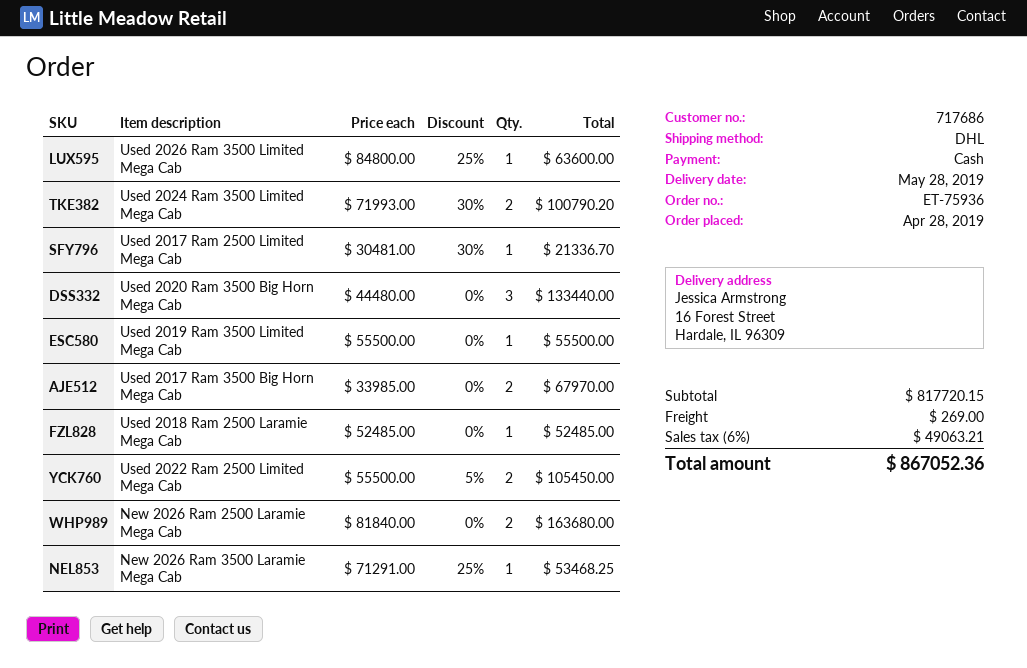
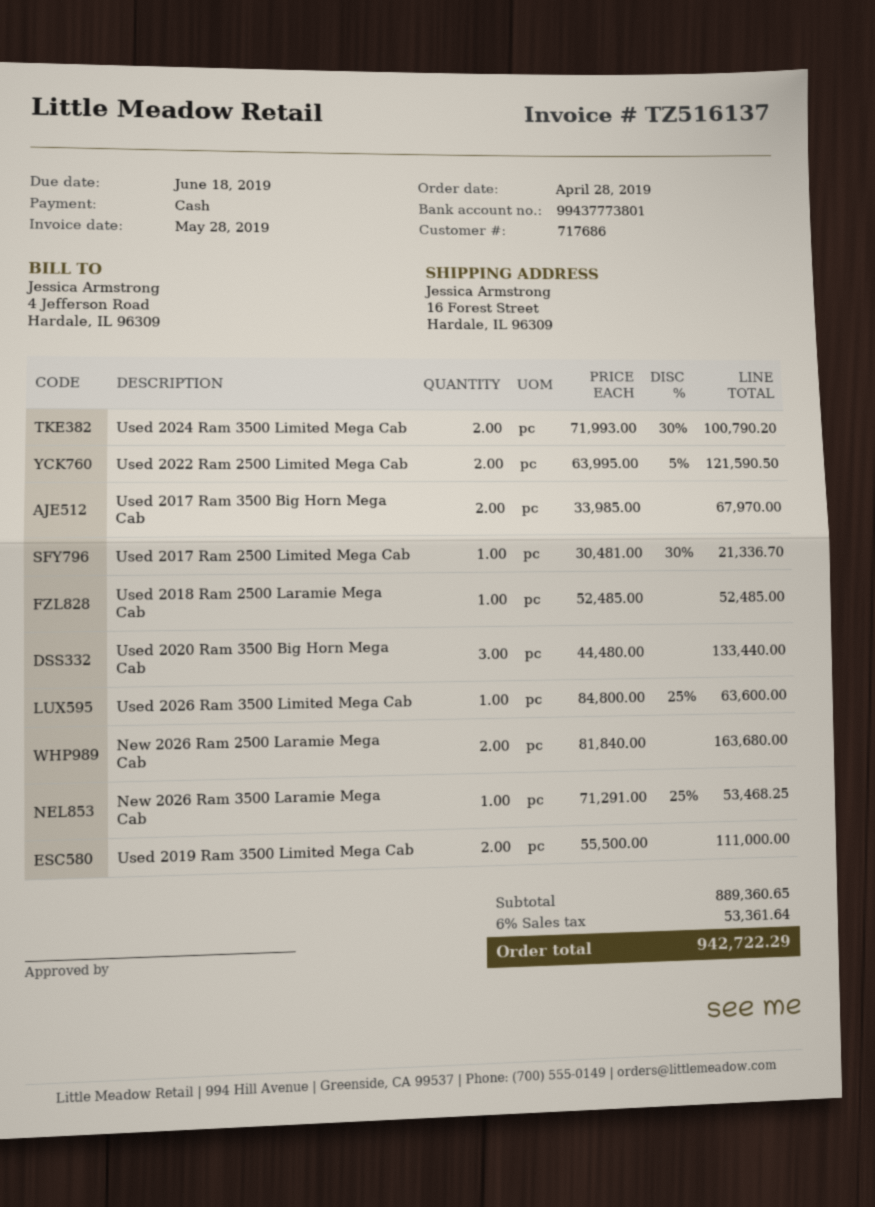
Used 2019 Ram 3500 Limited Mega Cab: 1 x 55500.00 = 55500.00 -> 2 x 55500.00 = 111000.00
Used 2022 Ram 2500 Limited Mega Cab: 2 x 55500.00 - 5% = 105450.00 -> 2 x 63995.00 - 5% = 121590.50
subtotal: 817720.15 -> 889360.65
shipping: 269.00 -> none
tax: 6% = 49063.21 -> 6% = 53361.64
total: 867052.36 -> 942722.29

